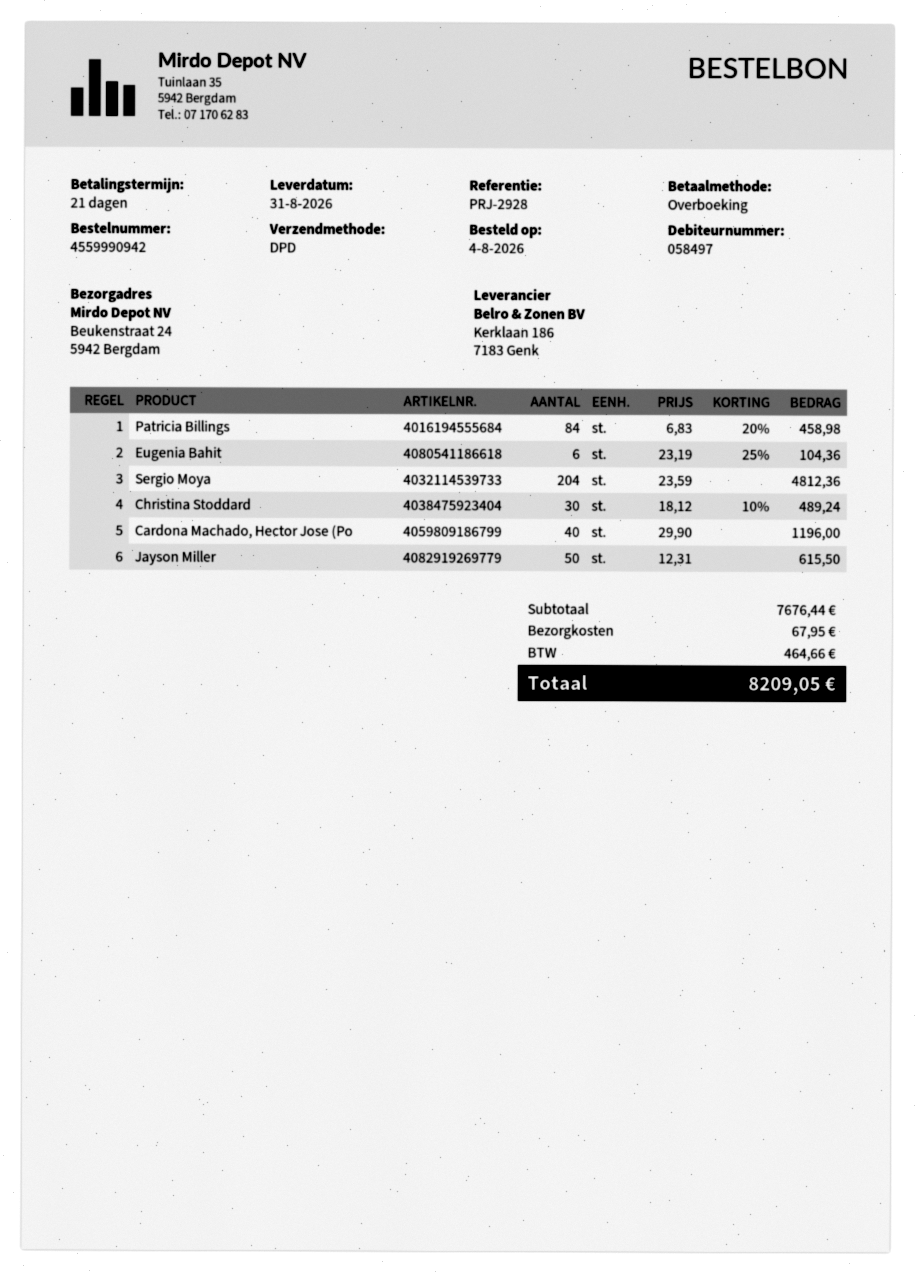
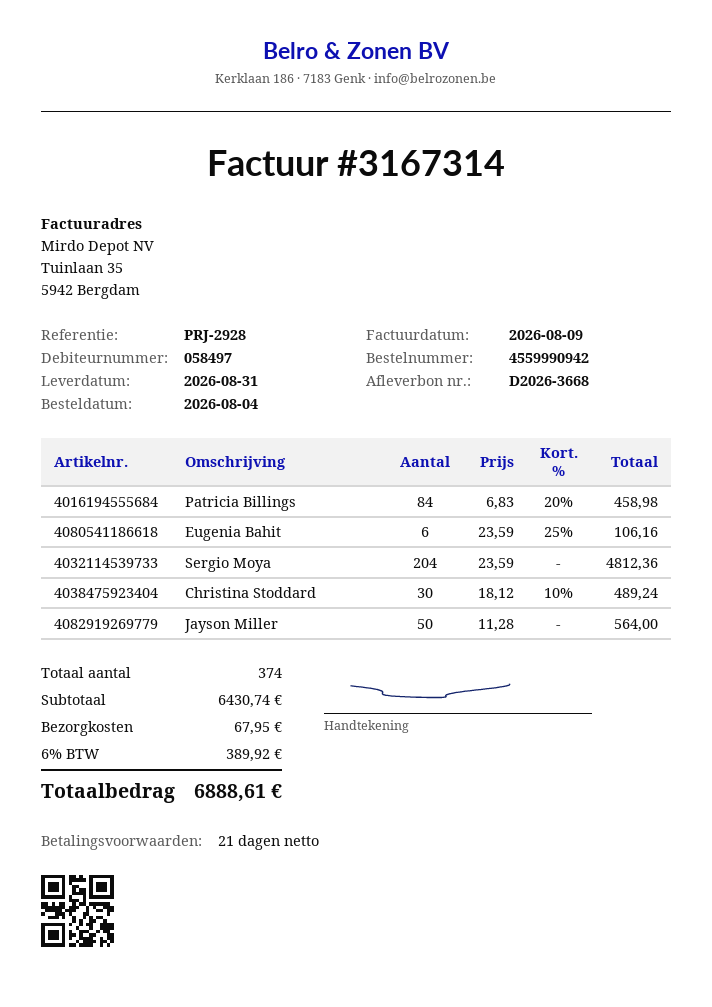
Eugenia Bahit: 6 x 23.19 - 25% = 104.36 -> 6 x 23.59 - 25% = 106.16
Cardona Machado, Hector Jose (Po: 40 x 29.90 = 1196.00 -> none
Jayson Miller: 50 x 12.31 = 615.50 -> 50 x 11.28 = 564.00
subtotal: 7676.44 -> 6430.74
tax: 464.66 -> 389.92
total: 8209.05 -> 6888.61

